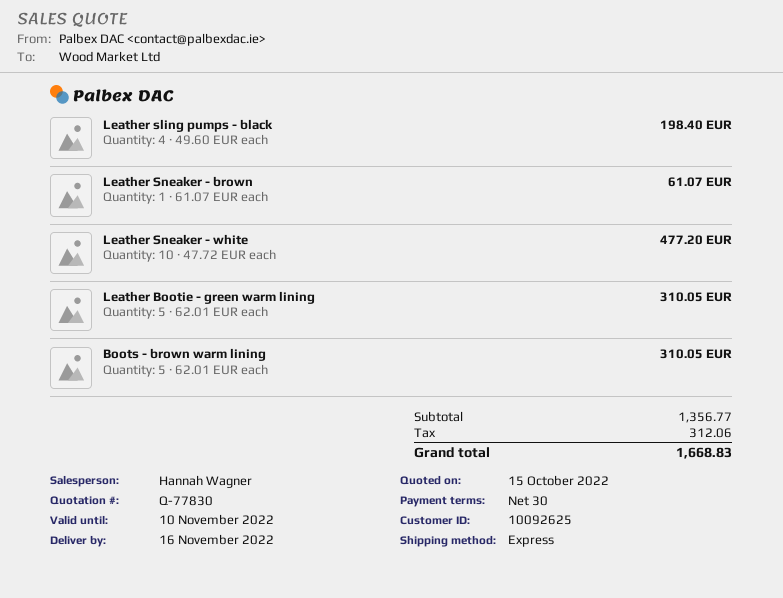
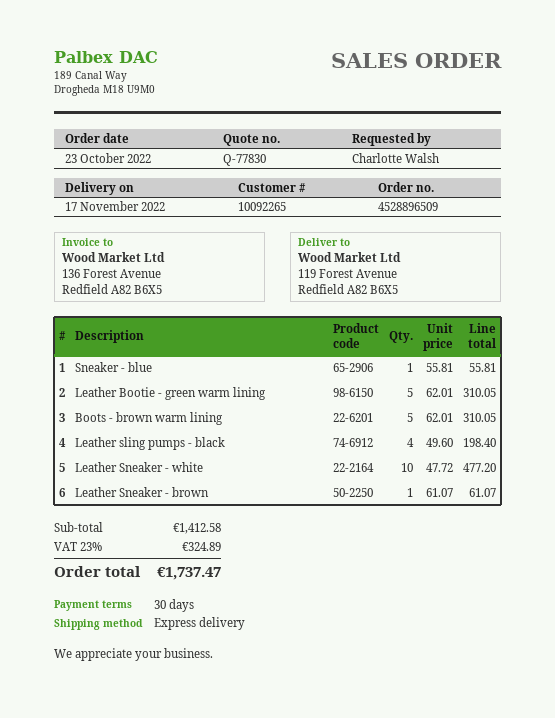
delivery date: 2022-11-16 -> 2022-11-17
customer number: 10092625 -> 10092265
Sneaker - blue: none -> 1 x 55.81 = 55.81
subtotal: 1356.77 -> 1412.58
tax: 312.06 -> 324.89
total: 1668.83 -> 1737.47

